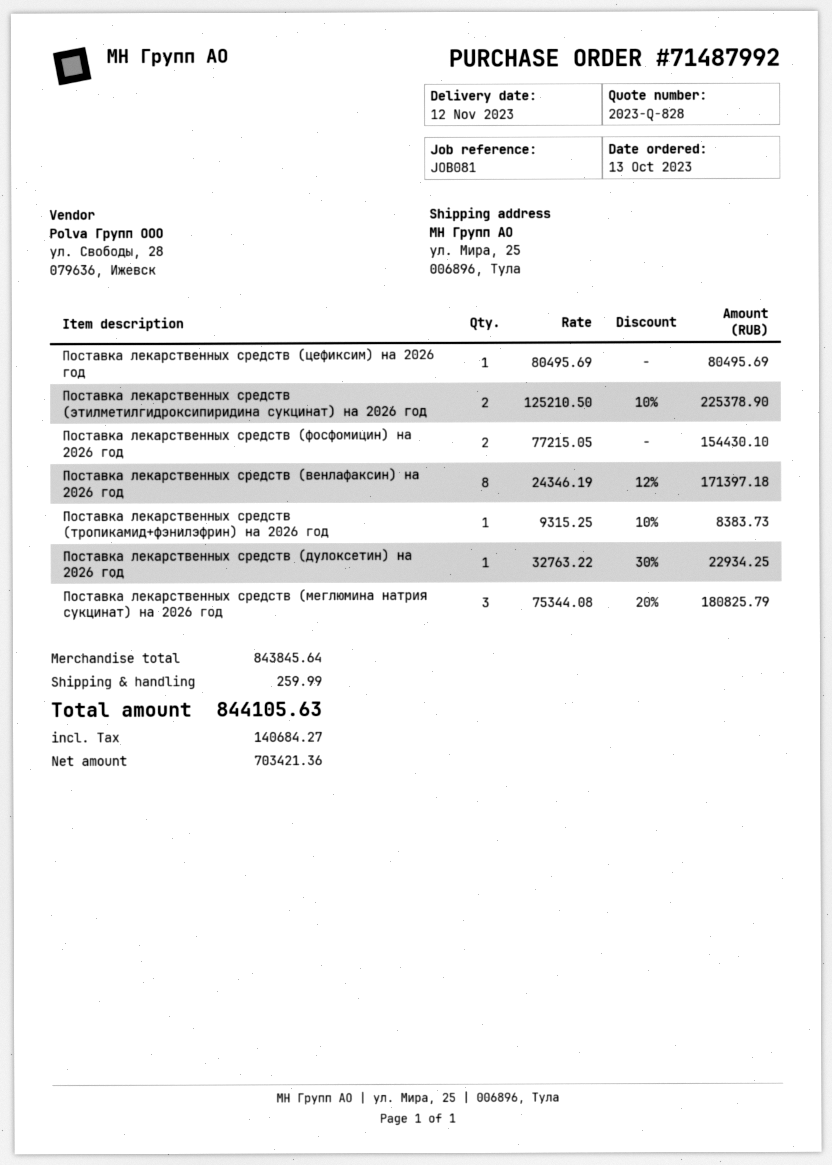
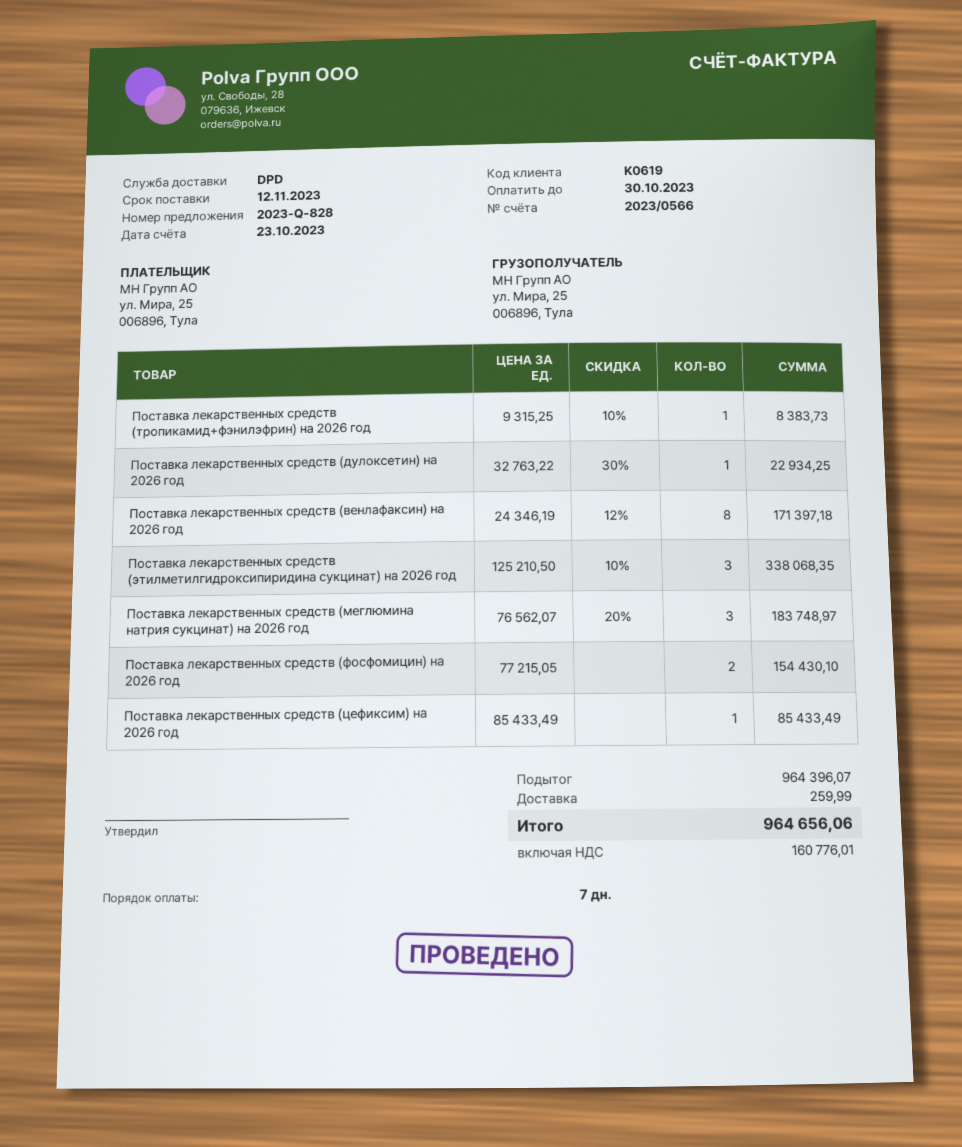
Поставка лекарственных средств (цефиксим) на 2026 год: 1 x 80495.69 = 80495.69 -> 1 x 85433.49 = 85433.49
Поставка лекарственных средств (этилметилгидроксипиридина сукцинат) на 2026 год: 2 x 125210.50 - 10% = 225378.90 -> 3 x 125210.50 - 10% = 338068.35
Поставка лекарственных средств (меглюмина натрия сукцинат) на 2026 год: 3 x 75344.08 - 20% = 180825.79 -> 3 x 76562.07 - 20% = 183748.97
subtotal: 843845.64 -> 964396.07
tax: 140684.27 -> 160776.01
total: 844105.63 -> 964656.06

